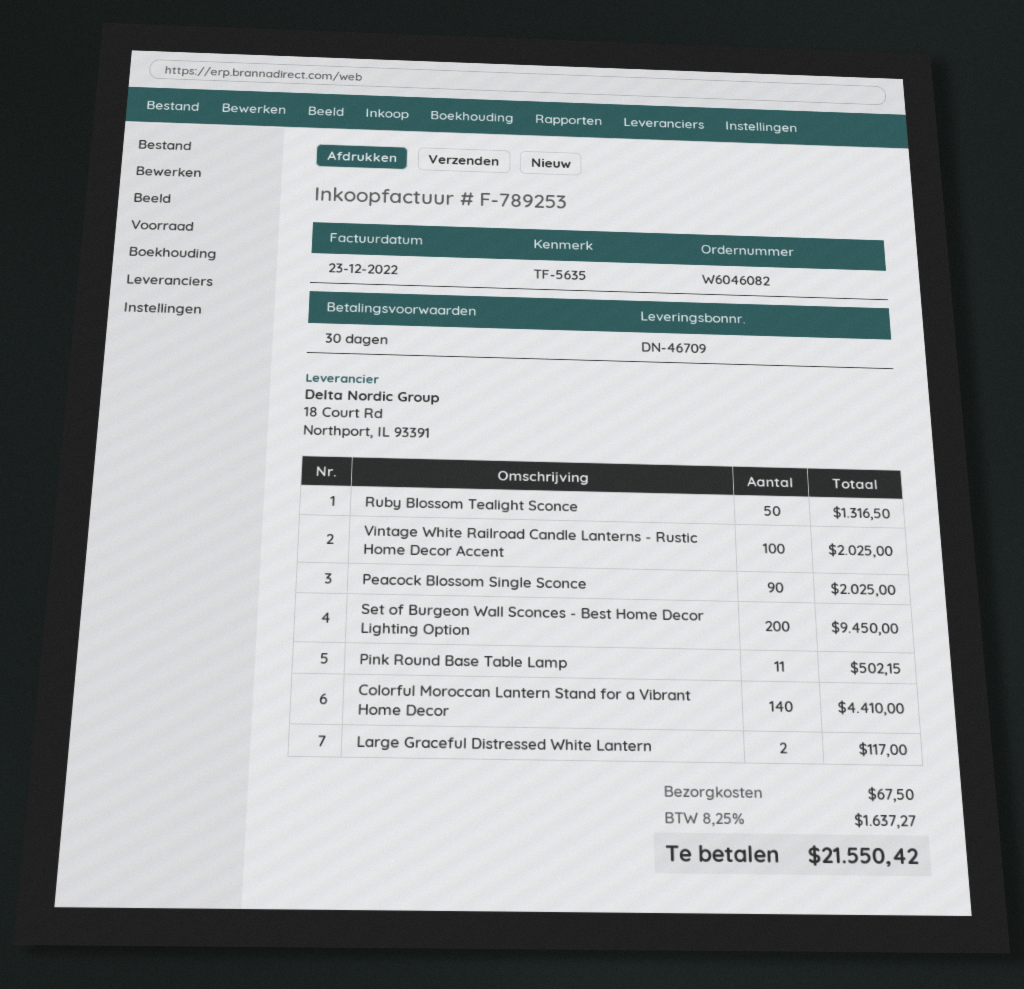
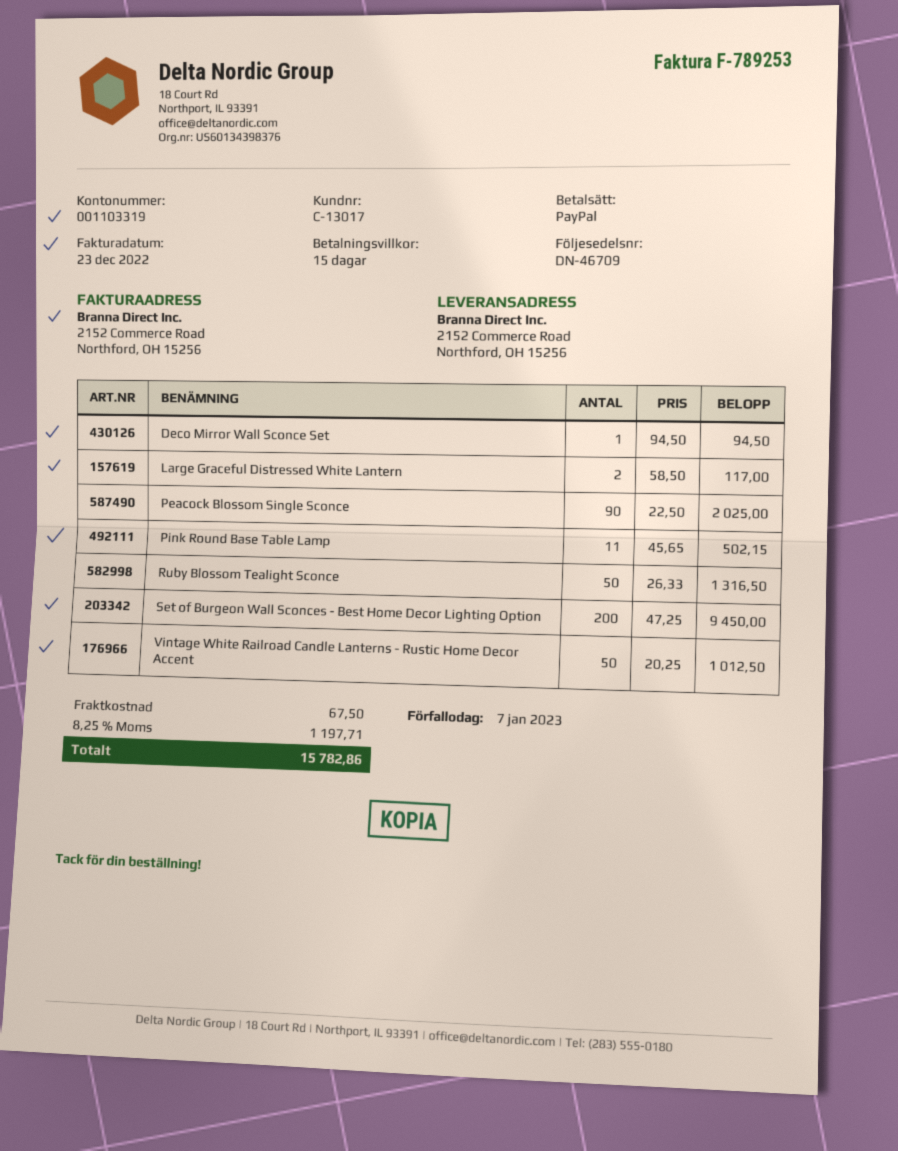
payment terms: 30 days -> 15 days
Vintage White Railroad Candle Lanterns - Rustic Home Decor Accent: 100 for 2025.00 -> 50 for 1012.50
Colorful Moroccan Lantern Stand for a Vibrant Home Decor: 140 for 4410.00 -> none
Deco Mirror Wall Sconce Set: none -> 1 for 94.50
tax: 8.25% = 1637.27 -> 8.25% = 1197.71
total: 21550.42 -> 15782.86

